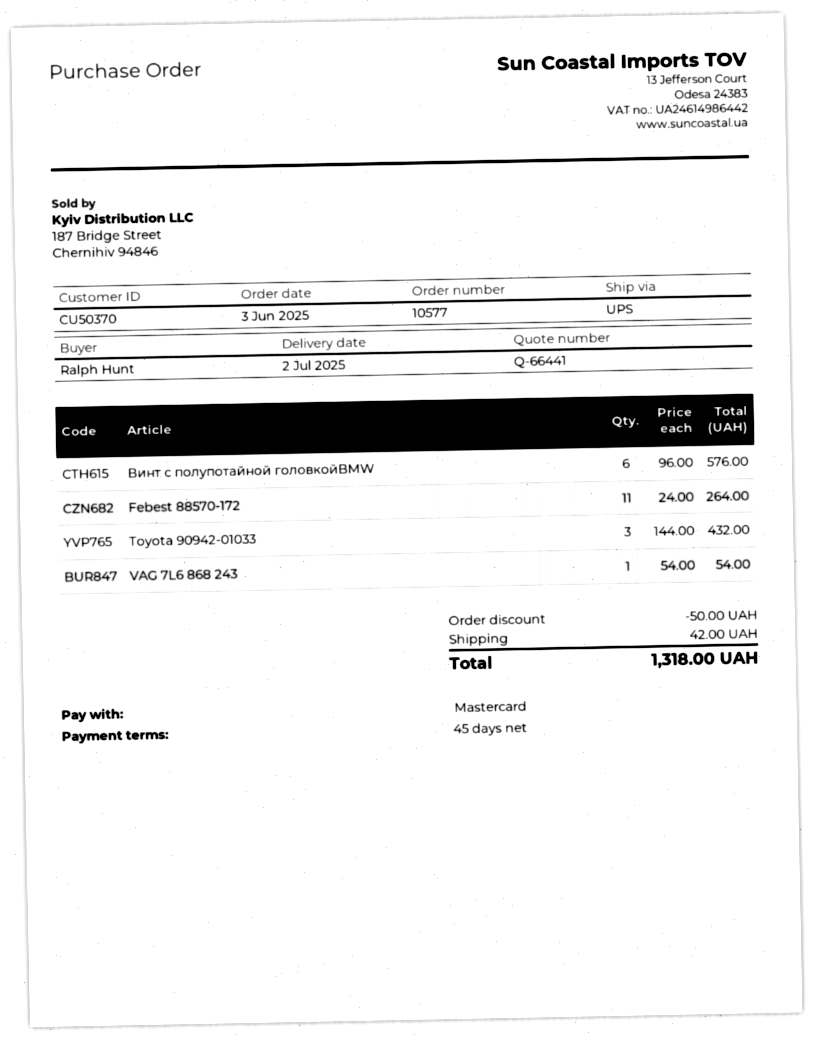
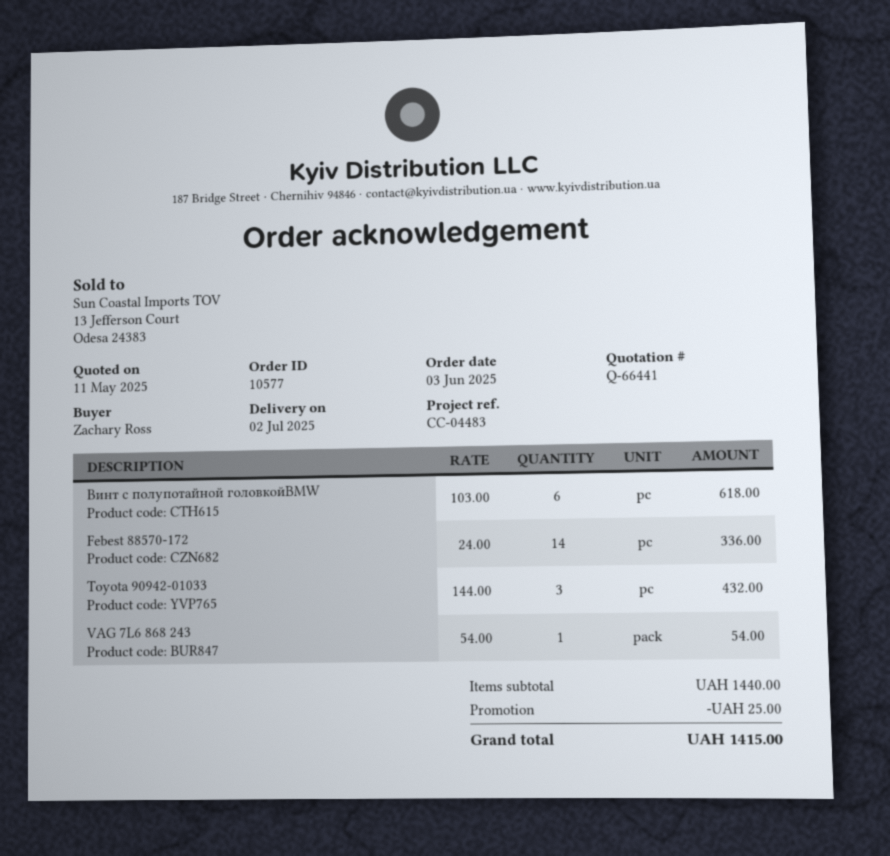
ordered by: Ralph Hunt -> Zachary Ross
Винт с полупотайной головкойBMW: 6 x 96.00 = 576.00 -> 6 x 103.00 = 618.00
Febest 88570-172: 11 x 24.00 = 264.00 -> 14 x 24.00 = 336.00
discount: 50.00 -> 25.00
shipping: 42.00 -> none
total: 1318.00 -> 1415.00

